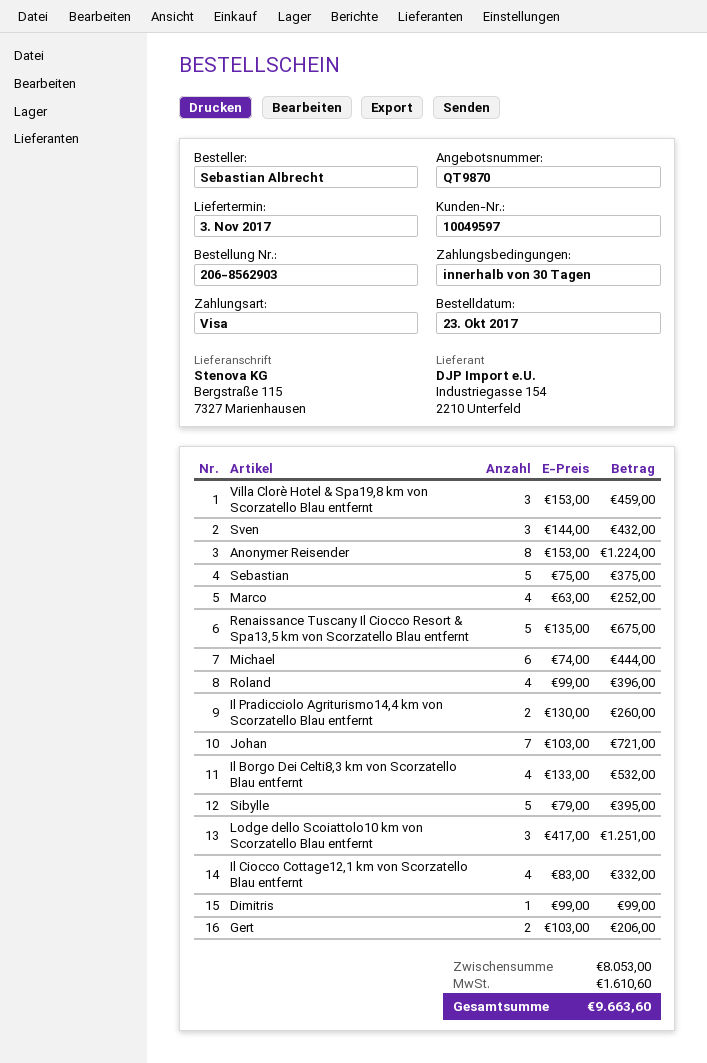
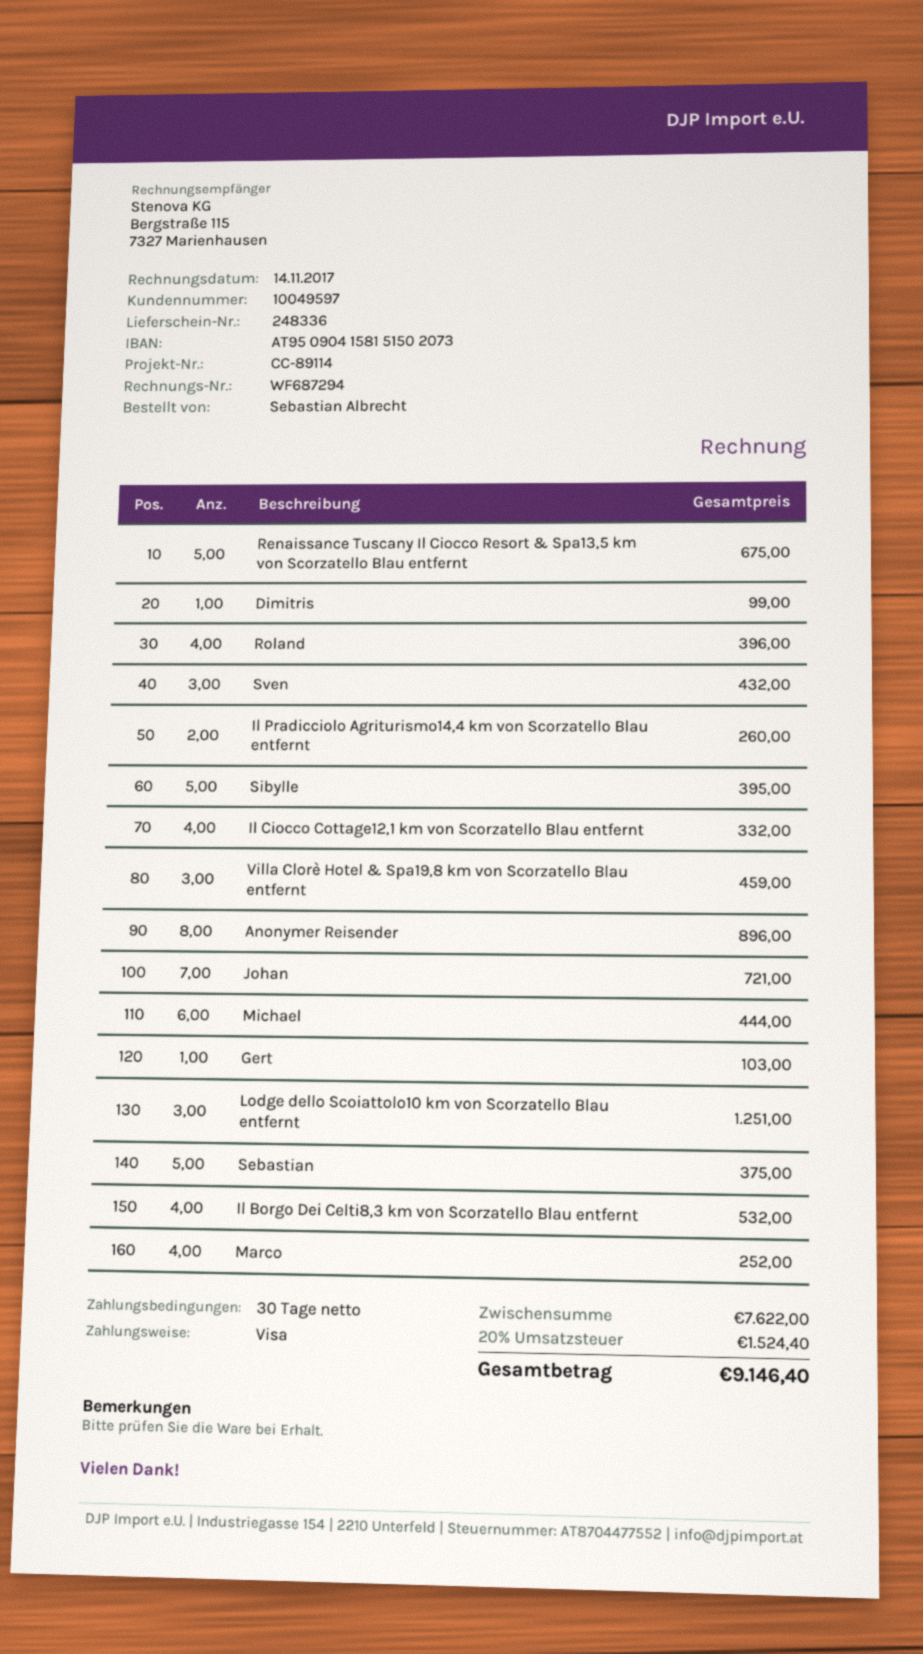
Anonymer Reisender: 8 for 1224.00 -> 8 for 896.00
Gert: 2 for 206.00 -> 1 for 103.00
subtotal: 8053.00 -> 7622.00
tax: 1610.60 -> 1524.40
total: 9663.60 -> 9146.40

